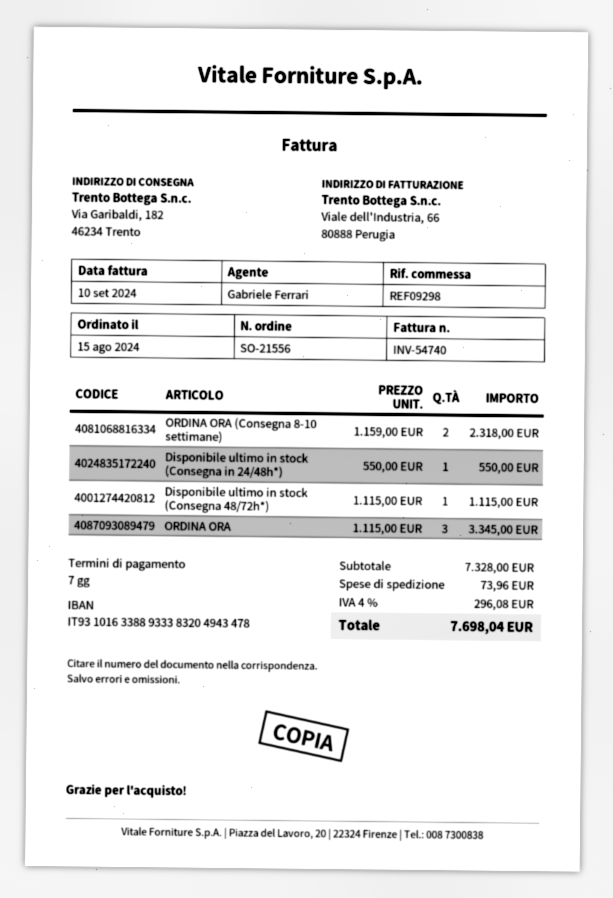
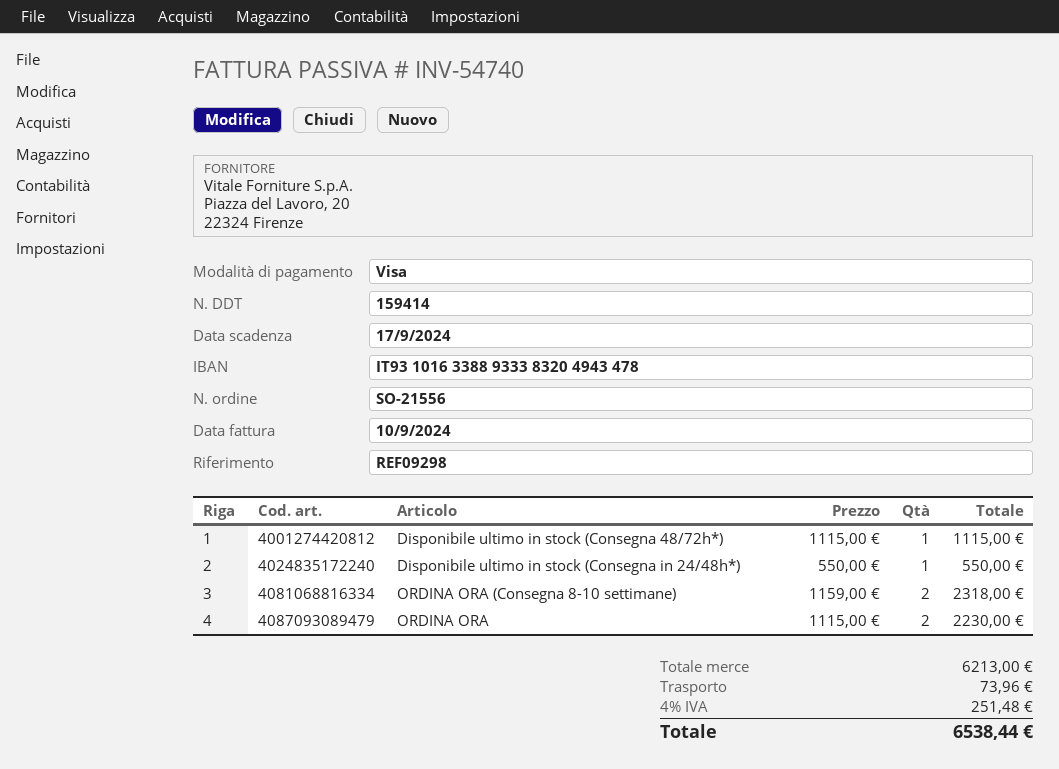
ORDINA ORA: 3 x 1115.00 = 3345.00 -> 2 x 1115.00 = 2230.00
subtotal: 7328.00 -> 6213.00
tax: 4% = 296.08 -> 4% = 251.48
total: 7698.04 -> 6538.44

